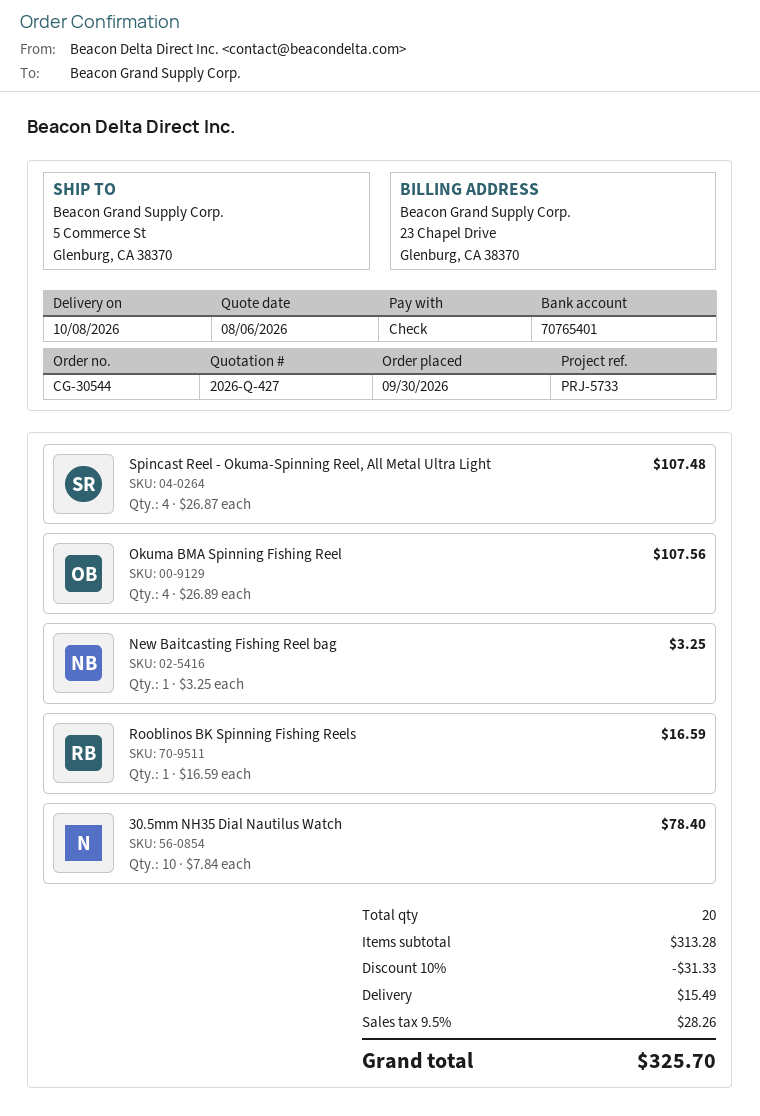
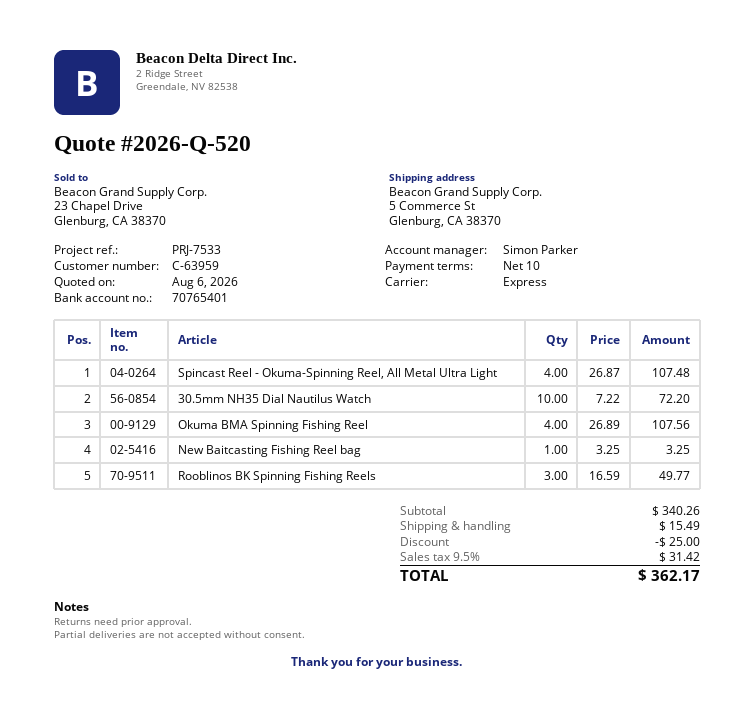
quote number: 2026-Q-427 -> 2026-Q-520
reference: PRJ-5733 -> PRJ-7533
Rooblinos BK Spinning Fishing Reels: 1 x 16.59 = 16.59 -> 3 x 16.59 = 49.77
30.5mm NH35 Dial Nautilus Watch: 10 x 7.84 = 78.40 -> 10 x 7.22 = 72.20
subtotal: 313.28 -> 340.26
discount: 31.33 -> 25.00
tax: 9.5% = 28.26 -> 9.5% = 31.42
total: 325.70 -> 362.17

